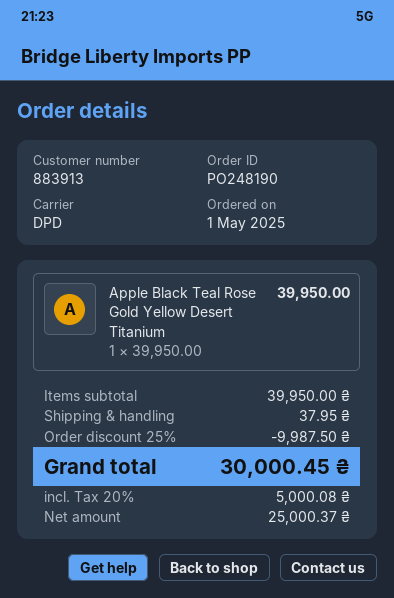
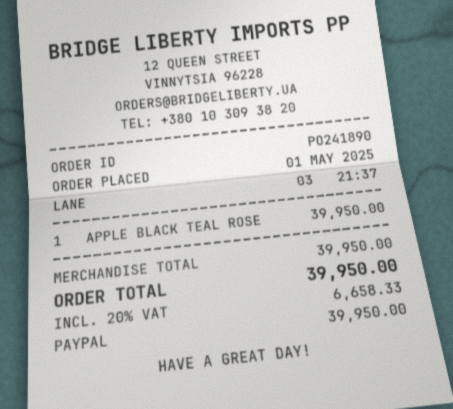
order number: PO248190 -> PO241890
discount: 25% = 9987.50 -> none
shipping: 37.95 -> none
tax: 20% = 5000.08 -> 20% = 6658.33
total: 30000.45 -> 39950.00

